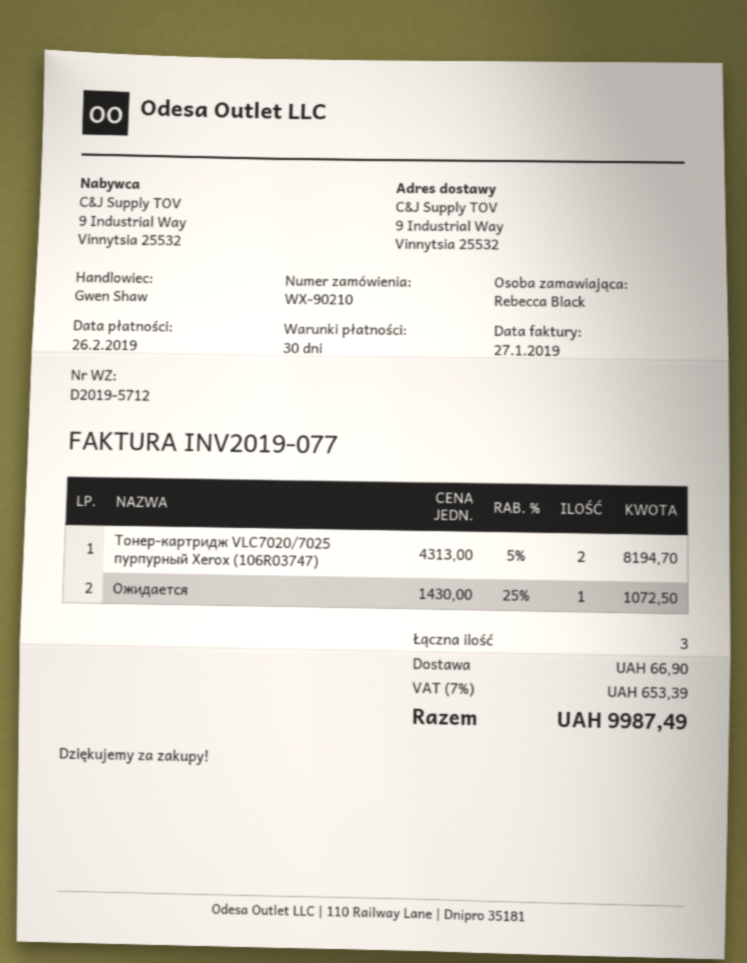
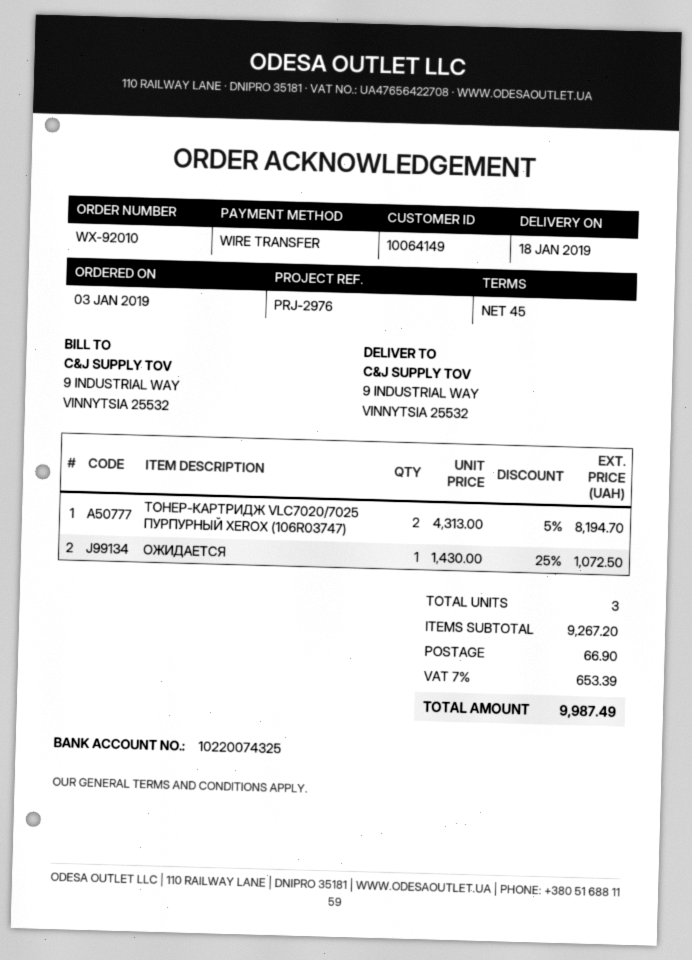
order number: WX-90210 -> WX-92010
payment terms: 30 days -> 45 days

